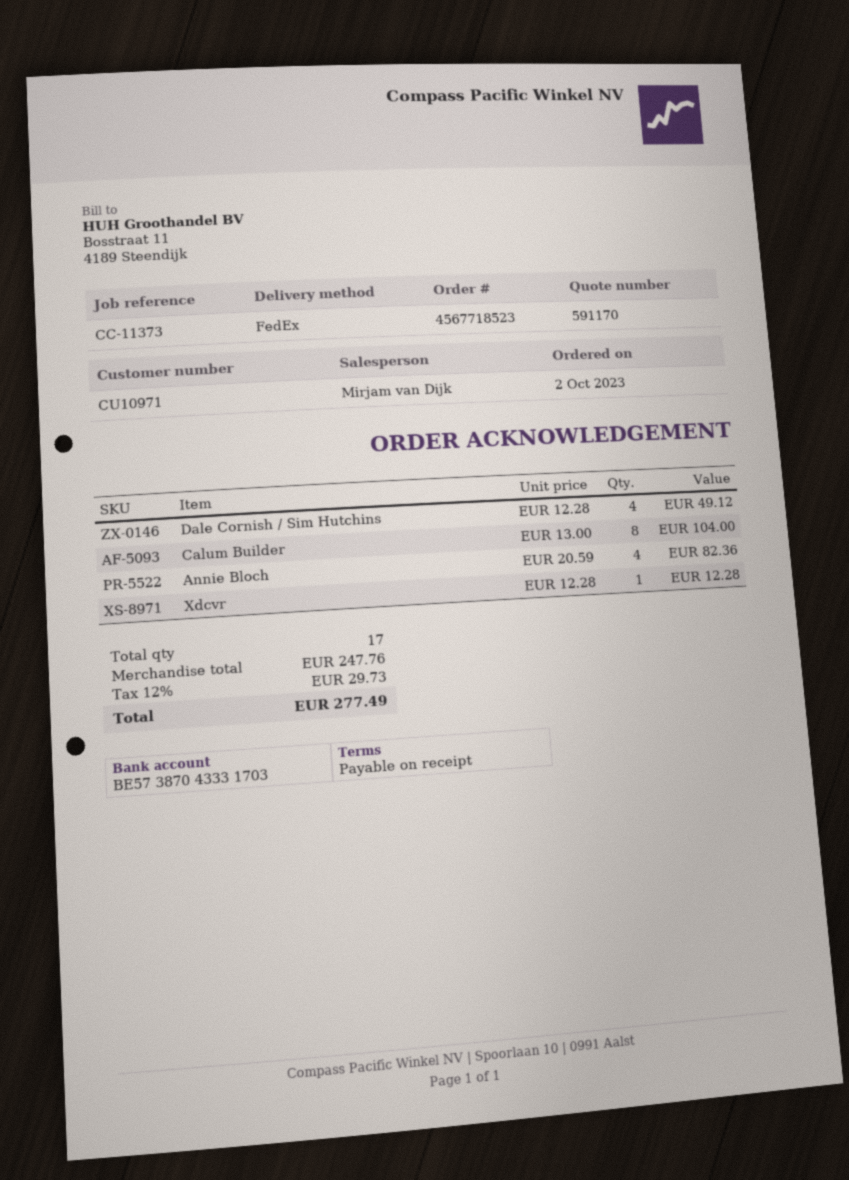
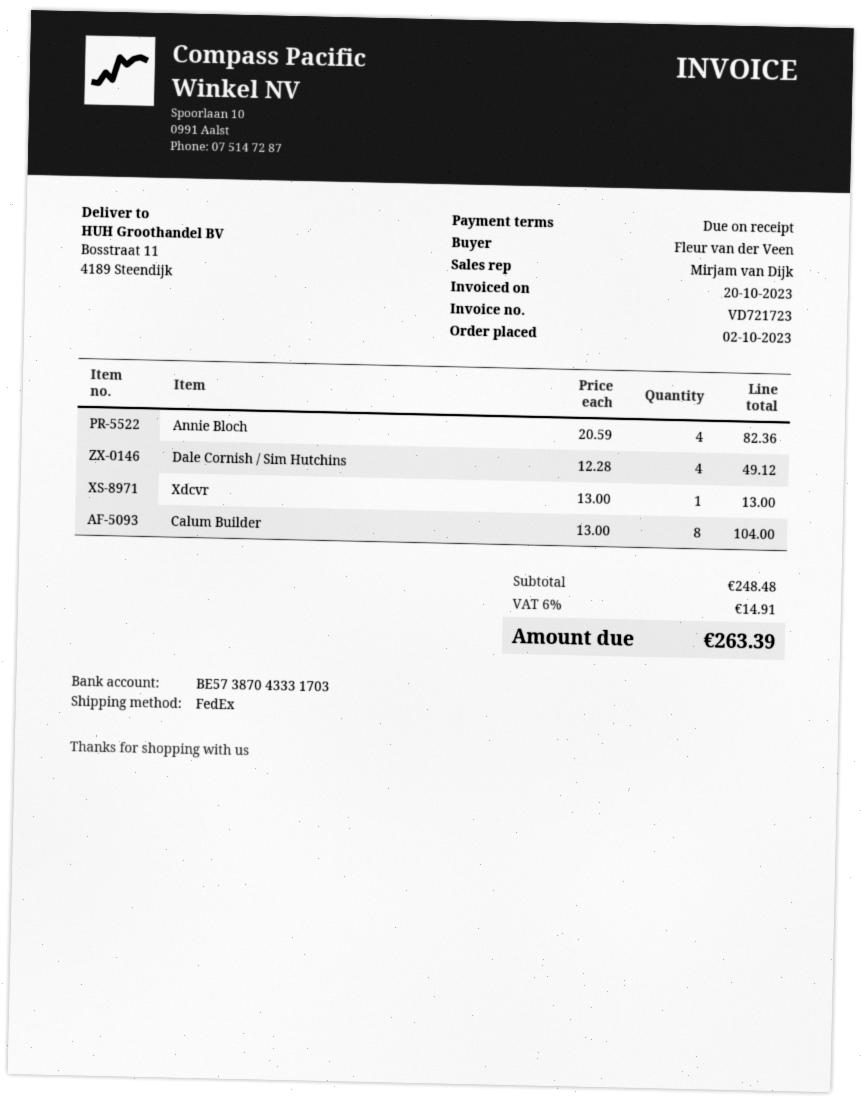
Xdcvr: 1 x 12.28 = 12.28 -> 1 x 13.00 = 13.00
subtotal: 247.76 -> 248.48
tax: 12% = 29.73 -> 6% = 14.91
total: 277.49 -> 263.39

